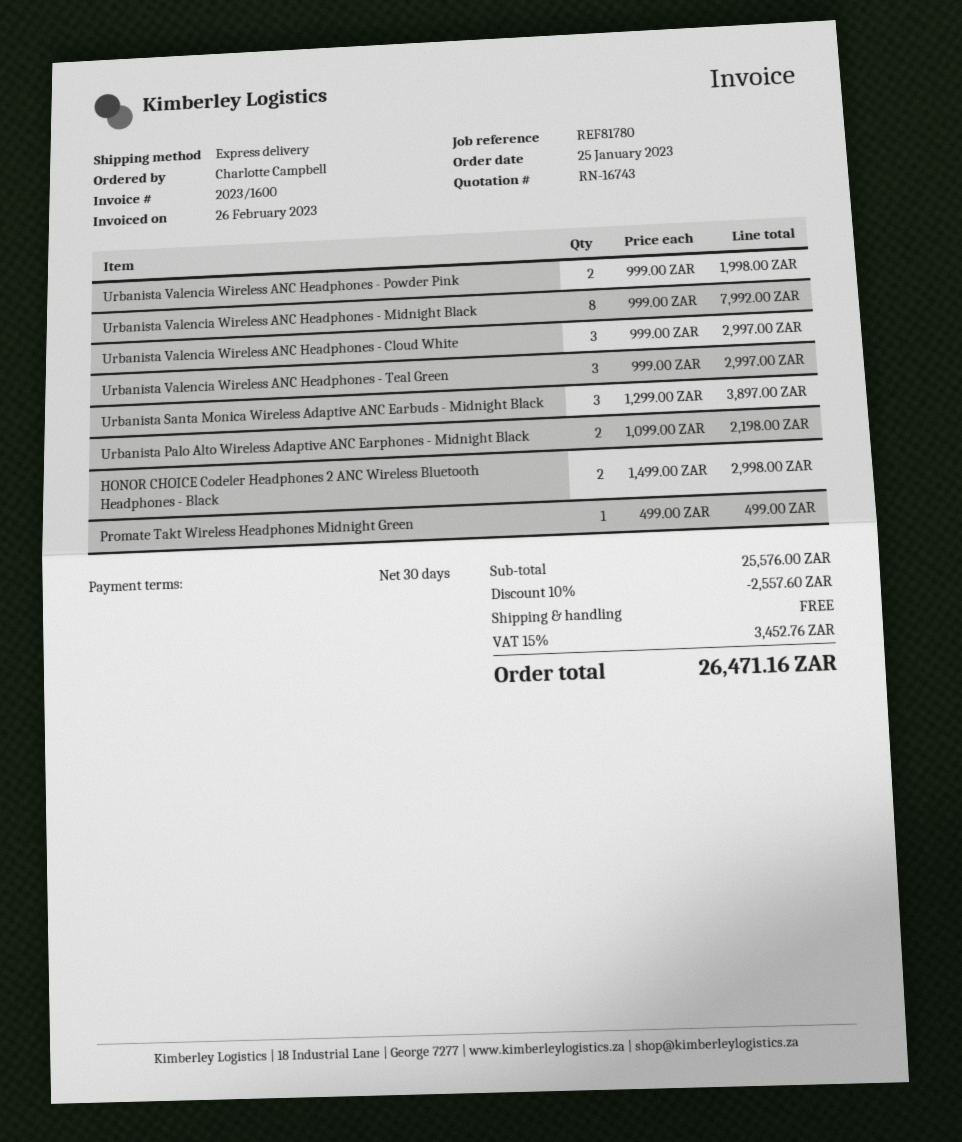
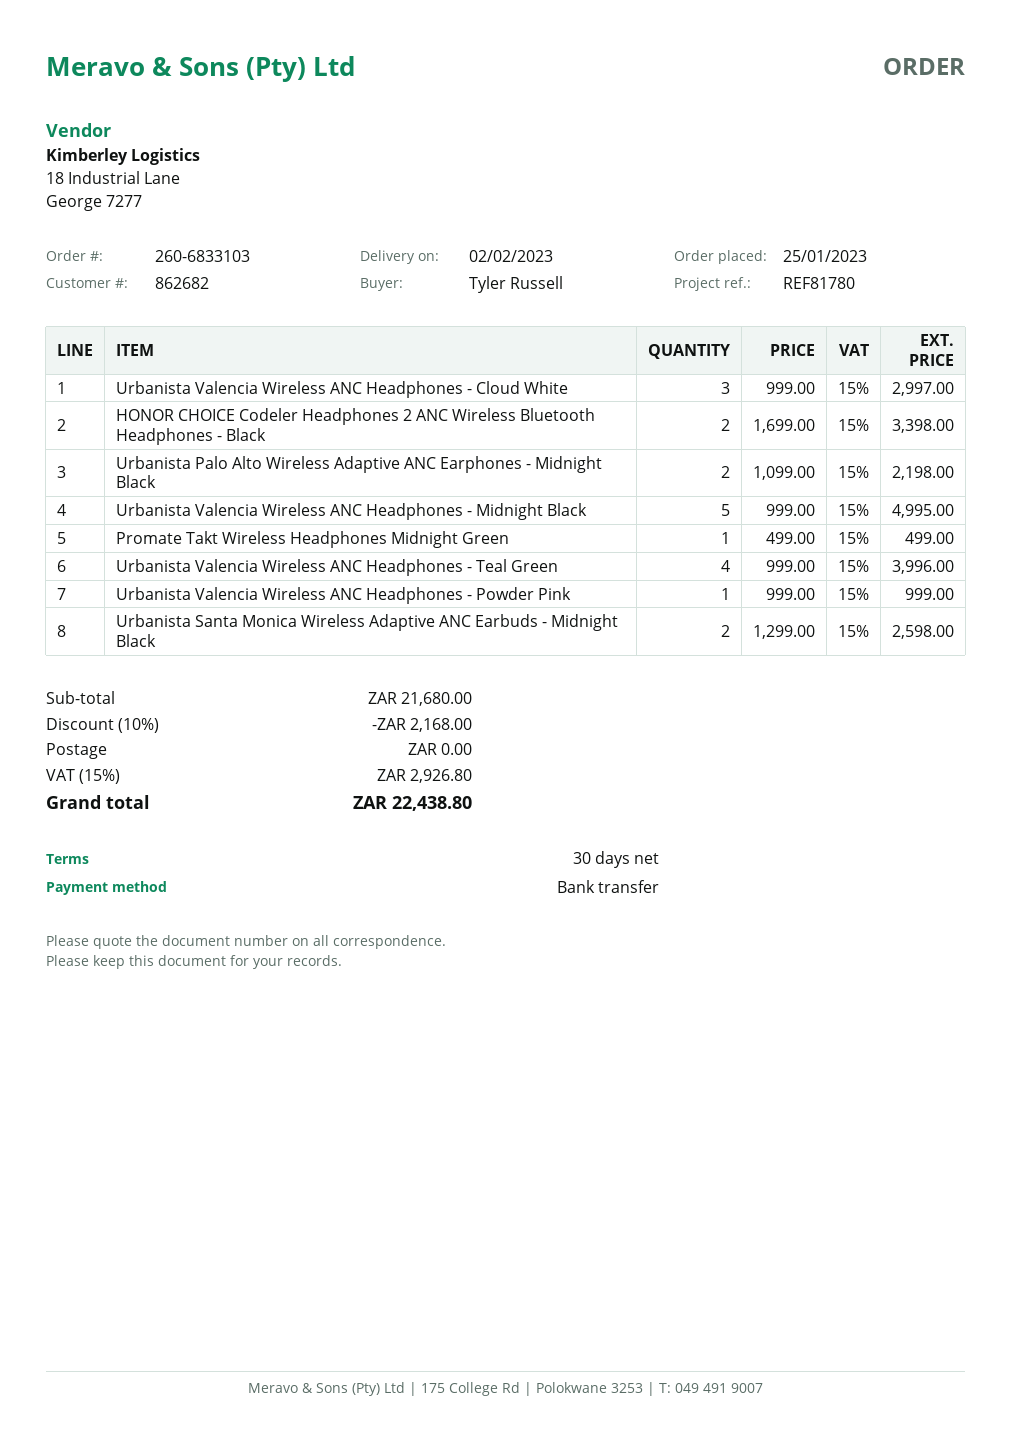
ordered by: Charlotte Campbell -> Tyler Russell
Urbanista Valencia Wireless ANC Headphones - Powder Pink: 2 x 999.00 = 1998.00 -> 1 x 999.00 = 999.00
Urbanista Valencia Wireless ANC Headphones - Midnight Black: 8 x 999.00 = 7992.00 -> 5 x 999.00 = 4995.00
Urbanista Valencia Wireless ANC Headphones - Teal Green: 3 x 999.00 = 2997.00 -> 4 x 999.00 = 3996.00
Urbanista Santa Monica Wireless Adaptive ANC Earbuds - Midnight Black: 3 x 1299.00 = 3897.00 -> 2 x 1299.00 = 2598.00
HONOR CHOICE Codeler Headphones 2 ANC Wireless Bluetooth Headphones - Black: 2 x 1499.00 = 2998.00 -> 2 x 1699.00 = 3398.00
subtotal: 25576.00 -> 21680.00
discount: 10% = 2557.60 -> 10% = 2168.00
tax: 15% = 3452.76 -> 15% = 2926.80
total: 26471.16 -> 22438.80

